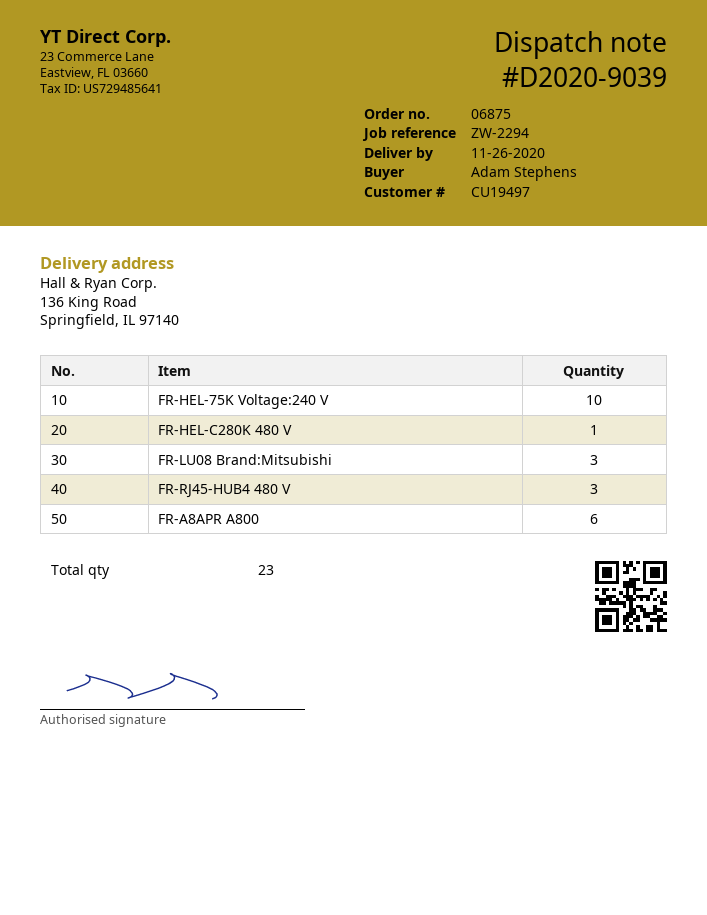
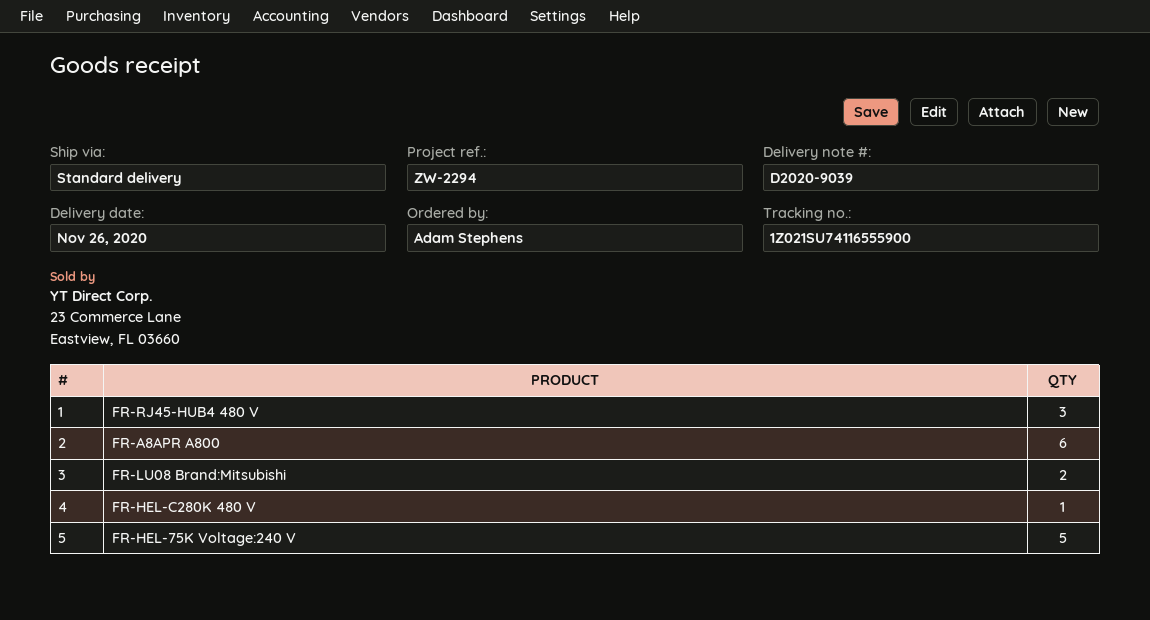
FR-HEL-75K Voltage:240 V: 10 -> 5
FR-LU08 Brand:Mitsubishi: 3 -> 2

